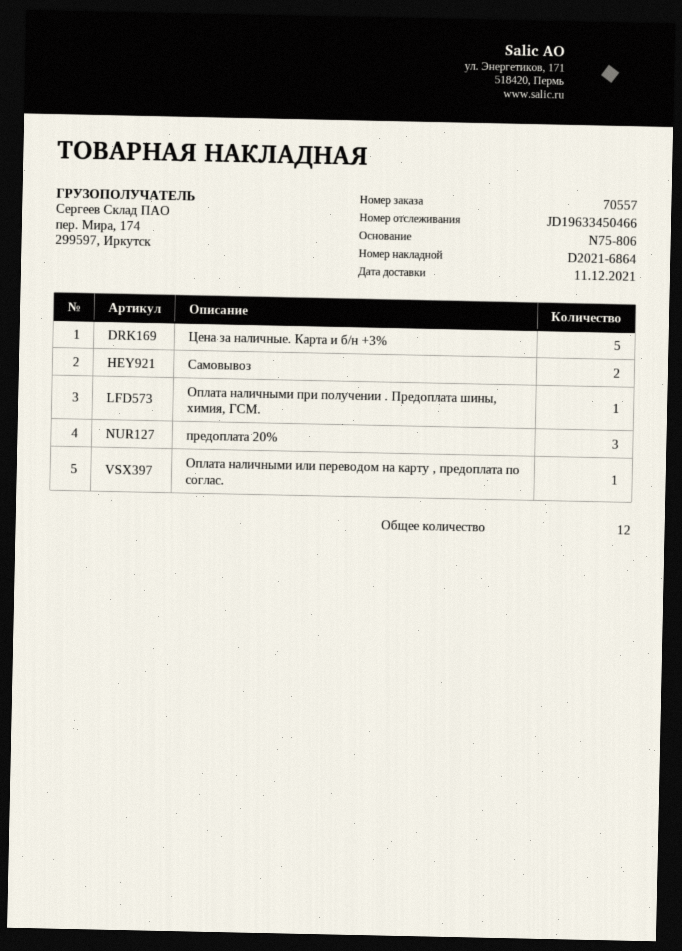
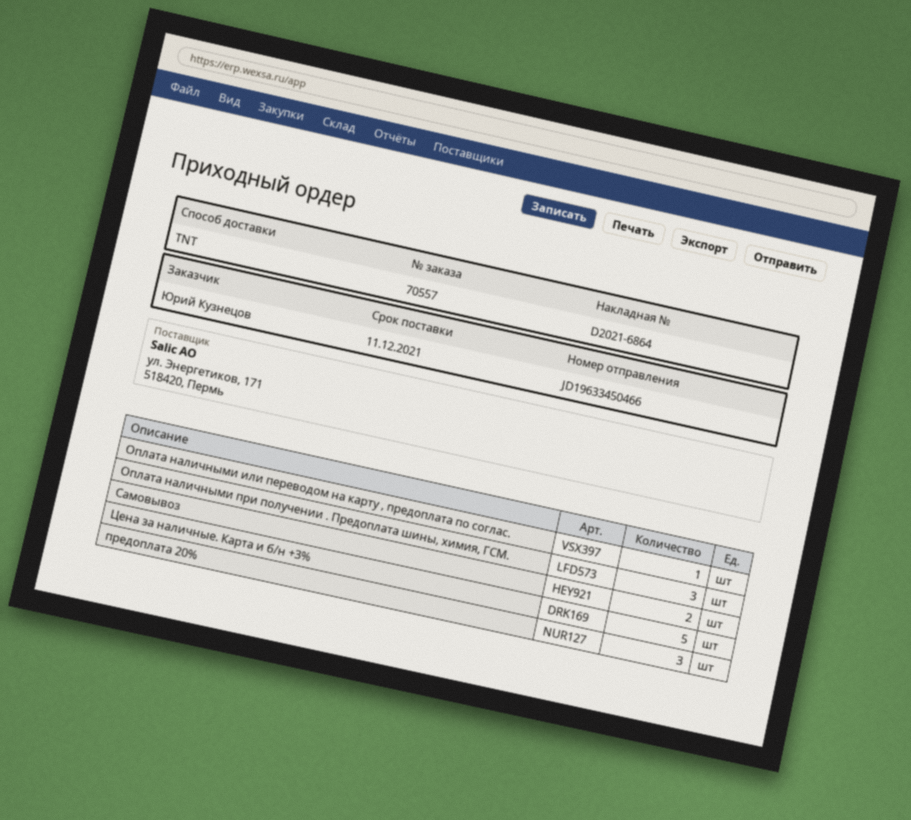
Оплата наличными при получении . Предоплата шины, химия, ГСМ.: 1 -> 3

